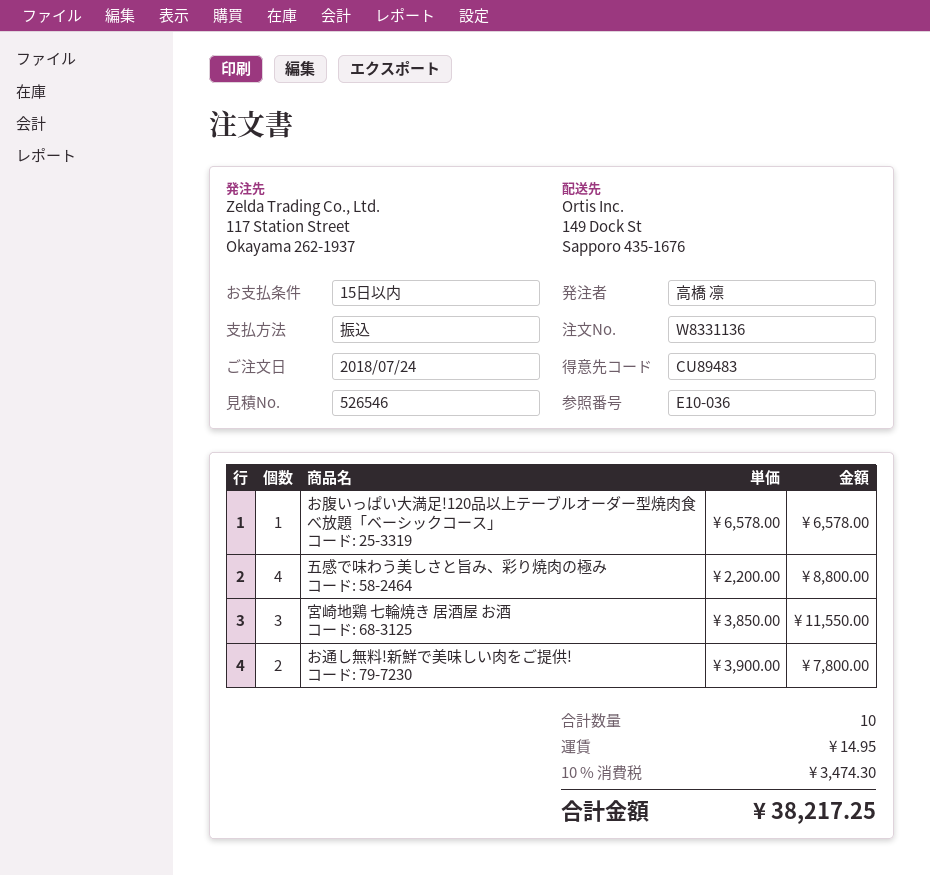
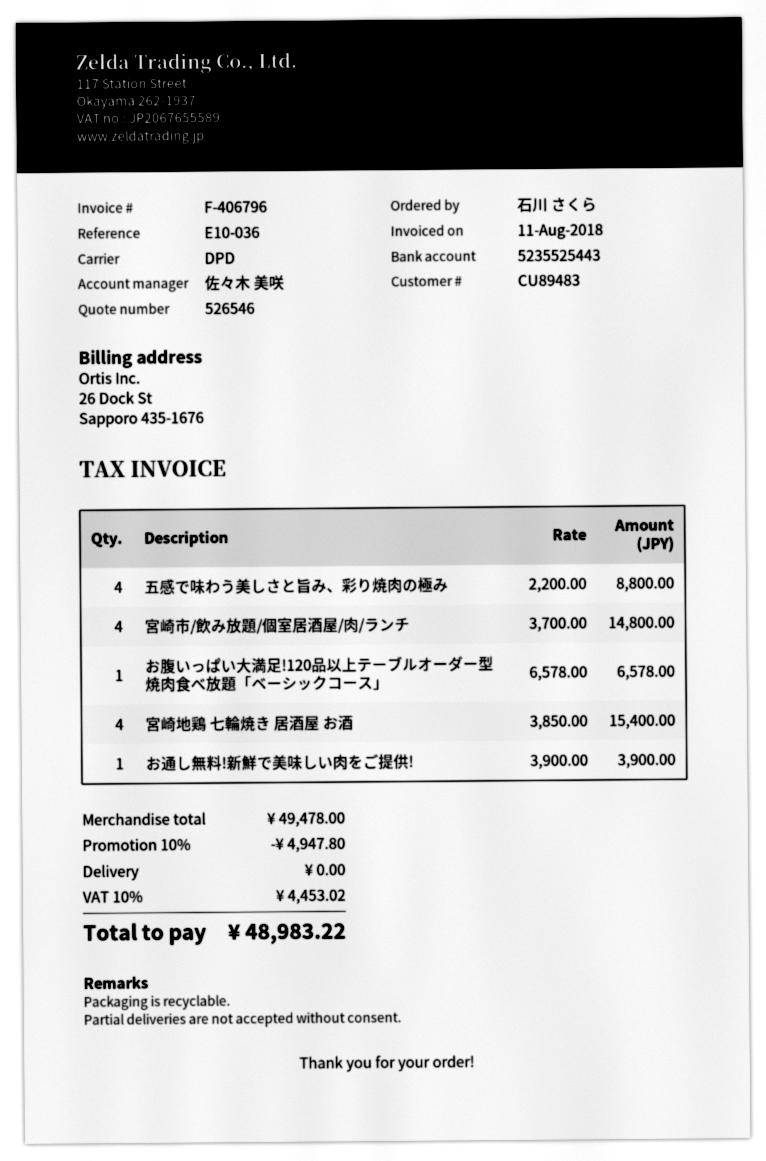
ordered by: 高橋 凛 -> 石川 さくら
宮崎地鶏 七輪焼き 居酒屋 お酒: 3 x 3850.00 = 11550.00 -> 4 x 3850.00 = 15400.00
お通し無料!新鮮で美味しい肉をご提供!: 2 x 3900.00 = 7800.00 -> 1 x 3900.00 = 3900.00
宮崎市/飲み放題/個室居酒屋/肉/ランチ: none -> 4 x 3700.00 = 14800.00
discount: none -> 10% = 4947.80
shipping: 14.95 -> 0.00
tax: 10% = 3474.30 -> 10% = 4453.02
total: 38217.25 -> 48983.22

